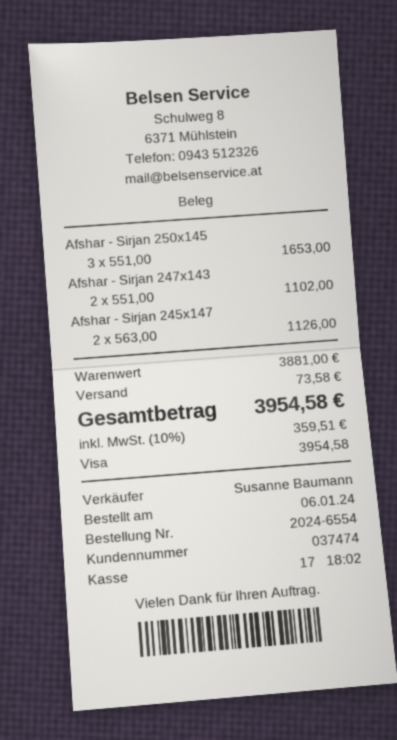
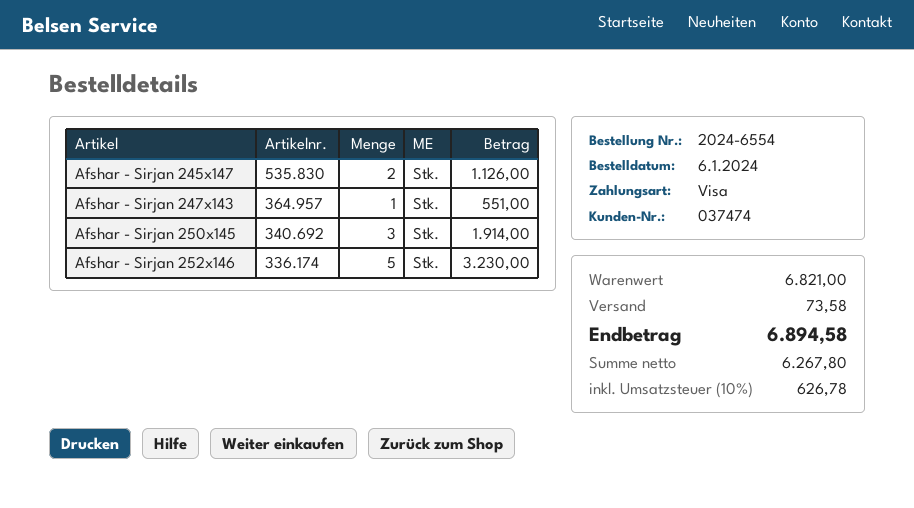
Afshar - Sirjan 250x145: 3 for 1653.00 -> 3 for 1914.00
Afshar - Sirjan 247x143: 2 for 1102.00 -> 1 for 551.00
Afshar - Sirjan 252x146: none -> 5 for 3230.00
subtotal: 3881.00 -> 6821.00
tax: 10% = 359.51 -> 10% = 626.78
total: 3954.58 -> 6894.58

